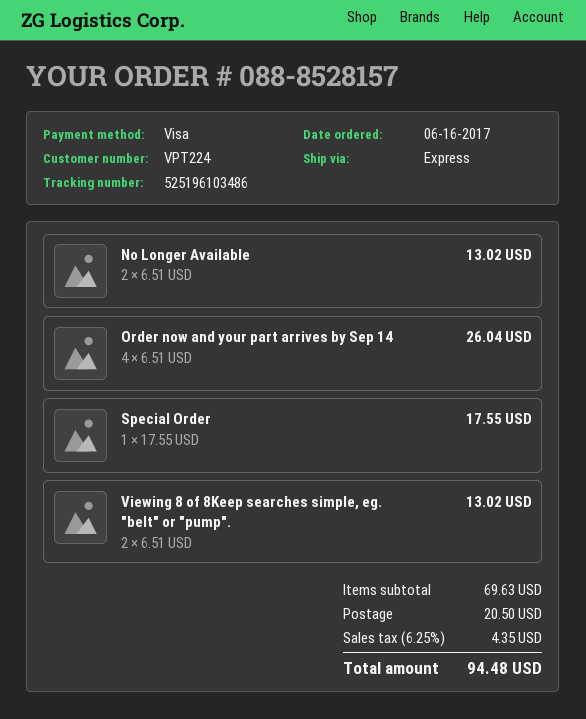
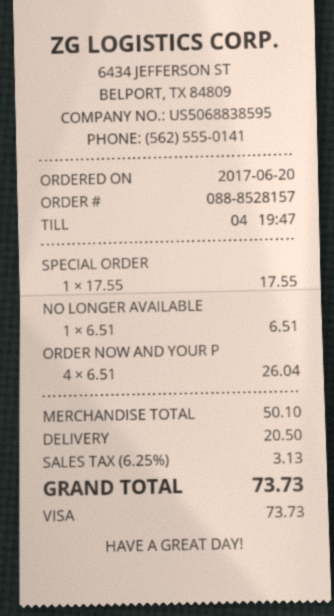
order date: 2017-06-16 -> 2017-06-20
No Longer Available: 2 x 6.51 = 13.02 -> 1 x 6.51 = 6.51
Viewing 8 of 8Keep searches simple, eg. "belt" or "pump".: 2 x 6.51 = 13.02 -> none
subtotal: 69.63 -> 50.10
tax: 6.25% = 4.35 -> 6.25% = 3.13
total: 94.48 -> 73.73

